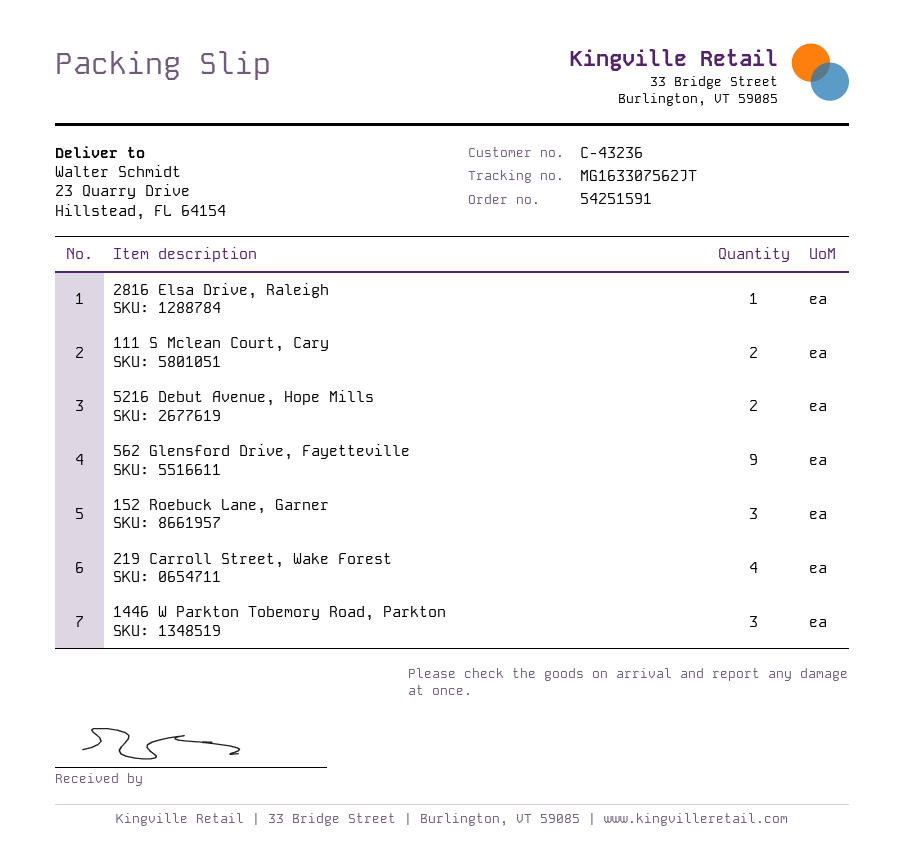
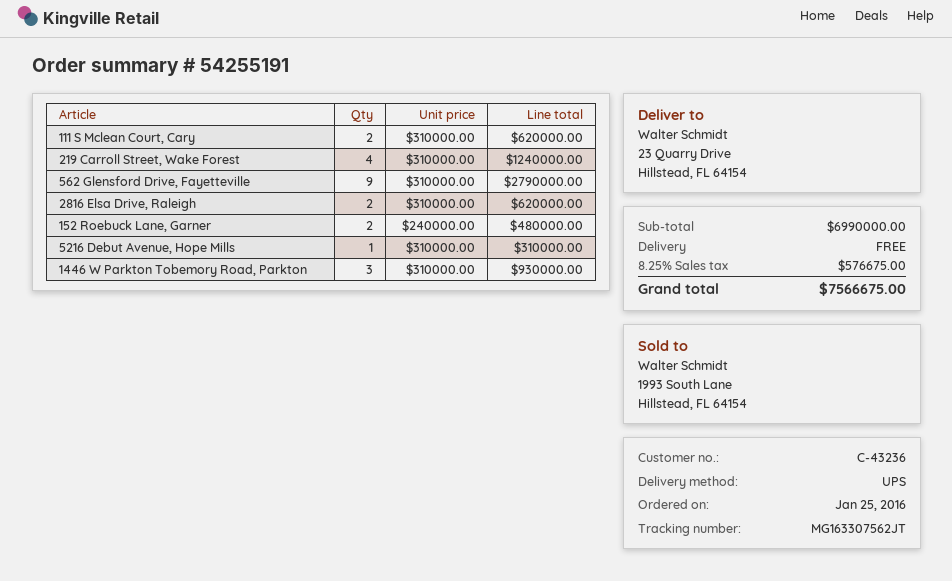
order number: 54251591 -> 54255191
2816 Elsa Drive, Raleigh: 1 -> 2
5216 Debut Avenue, Hope Mills: 2 -> 1
152 Roebuck Lane, Garner: 3 -> 2

